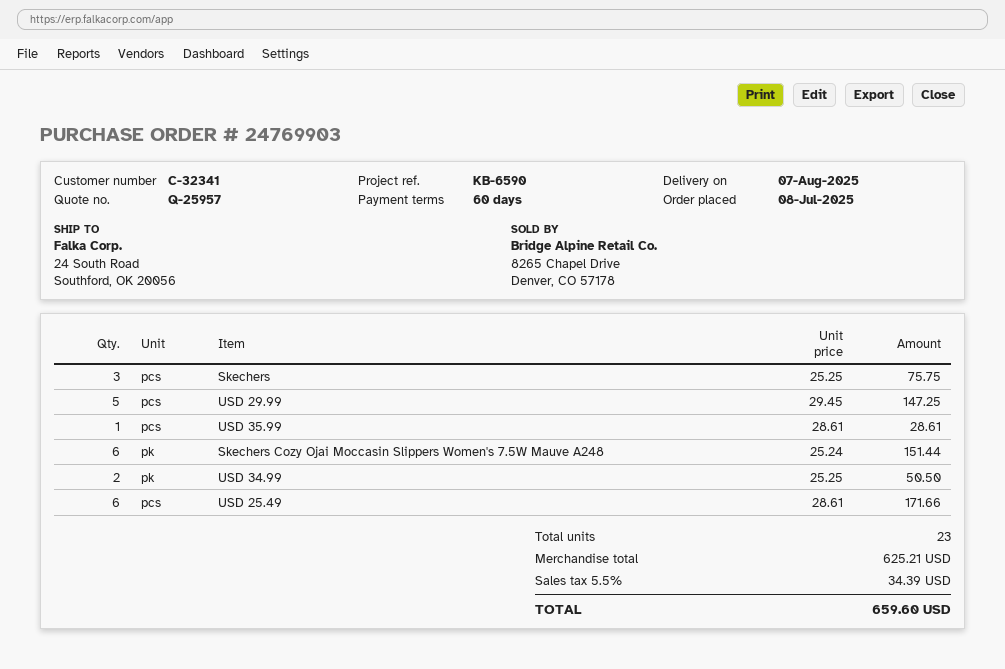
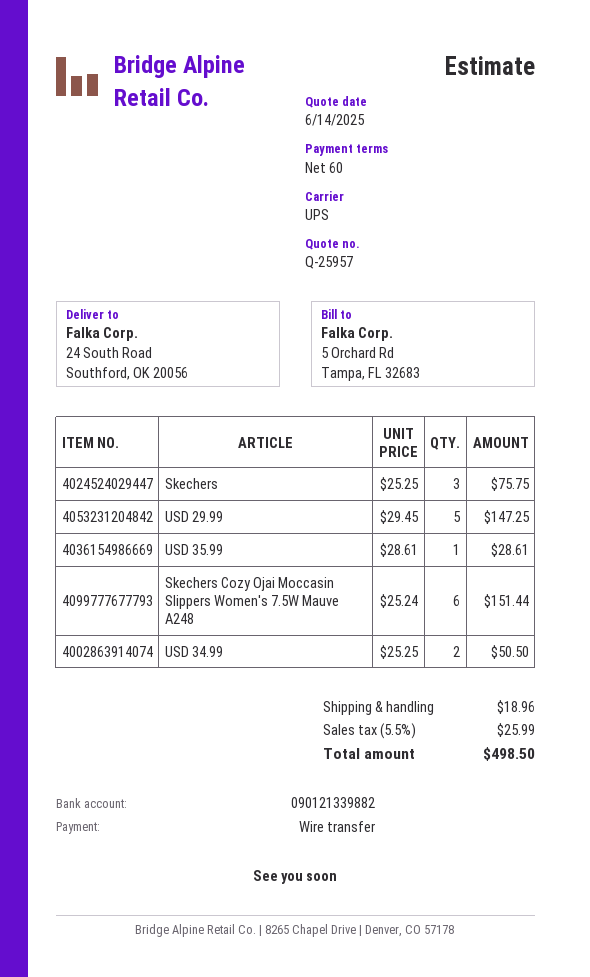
USD 25.49: 6 x 28.61 = 171.66 -> none
shipping: none -> 18.96
tax: 5.5% = 34.39 -> 5.5% = 25.99
total: 659.60 -> 498.50

